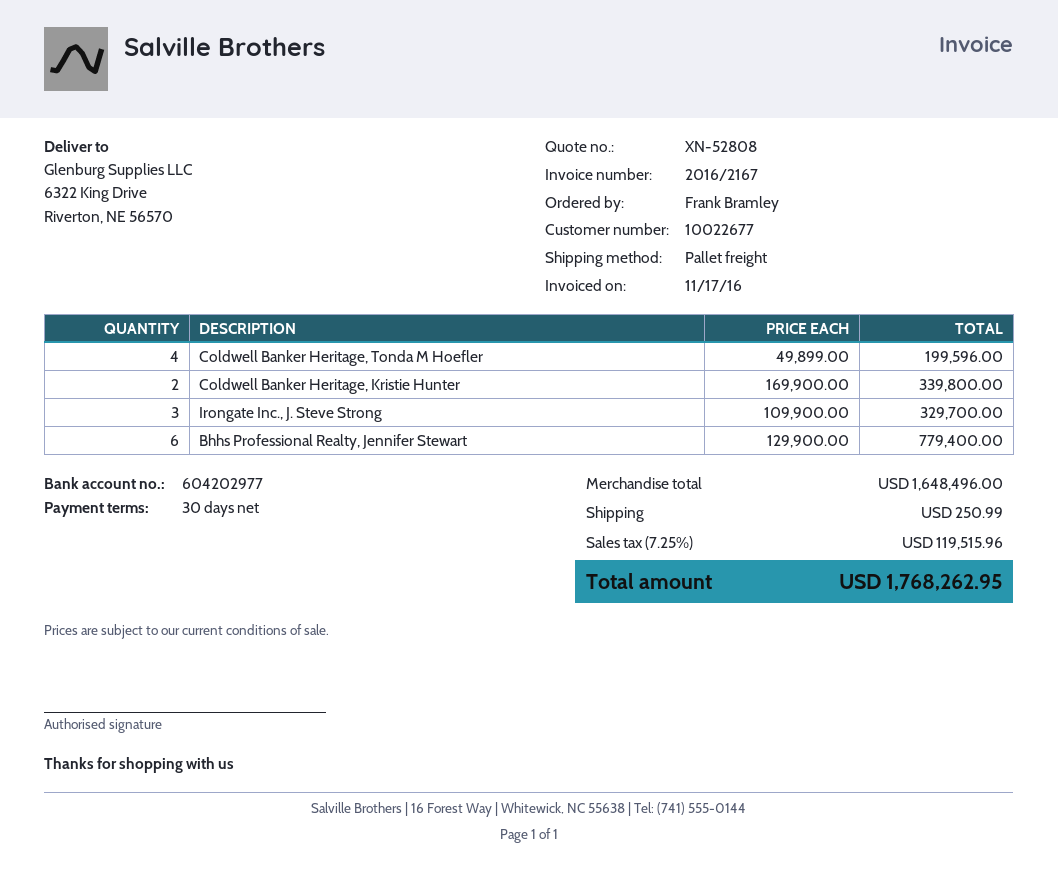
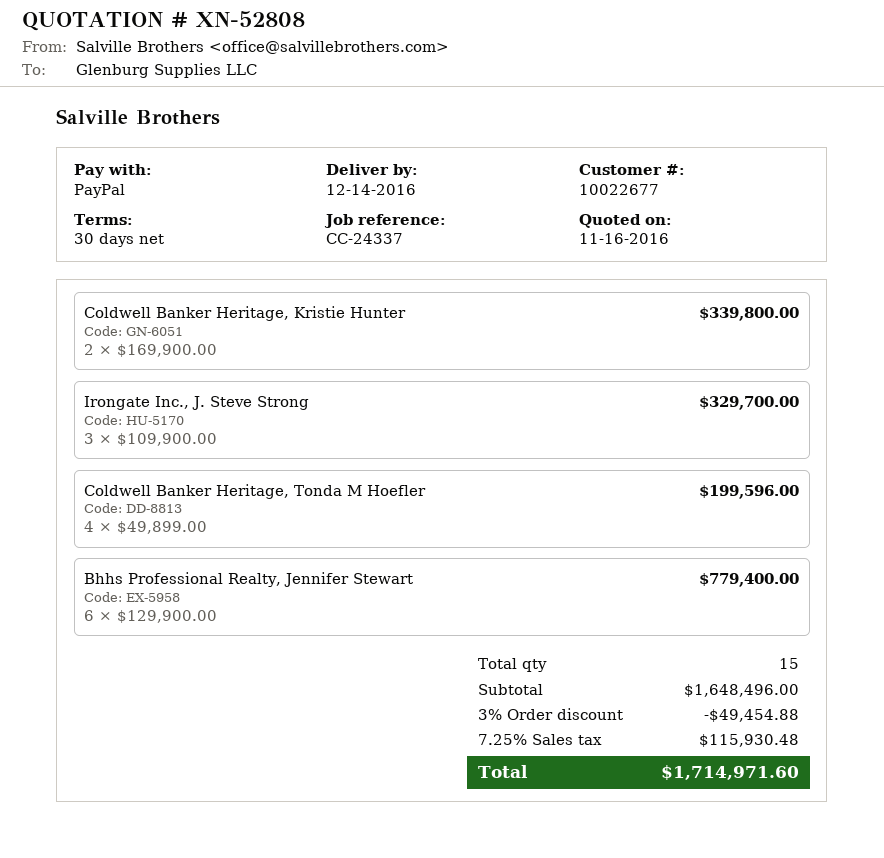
discount: none -> 3% = 49454.88
shipping: 250.99 -> none
tax: 7.25% = 119515.96 -> 7.25% = 115930.48
total: 1768262.95 -> 1714971.60

